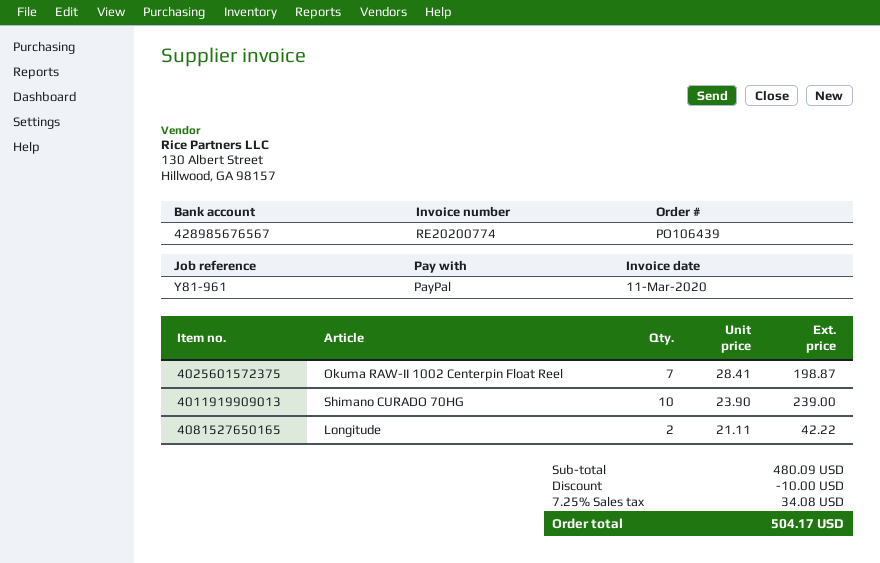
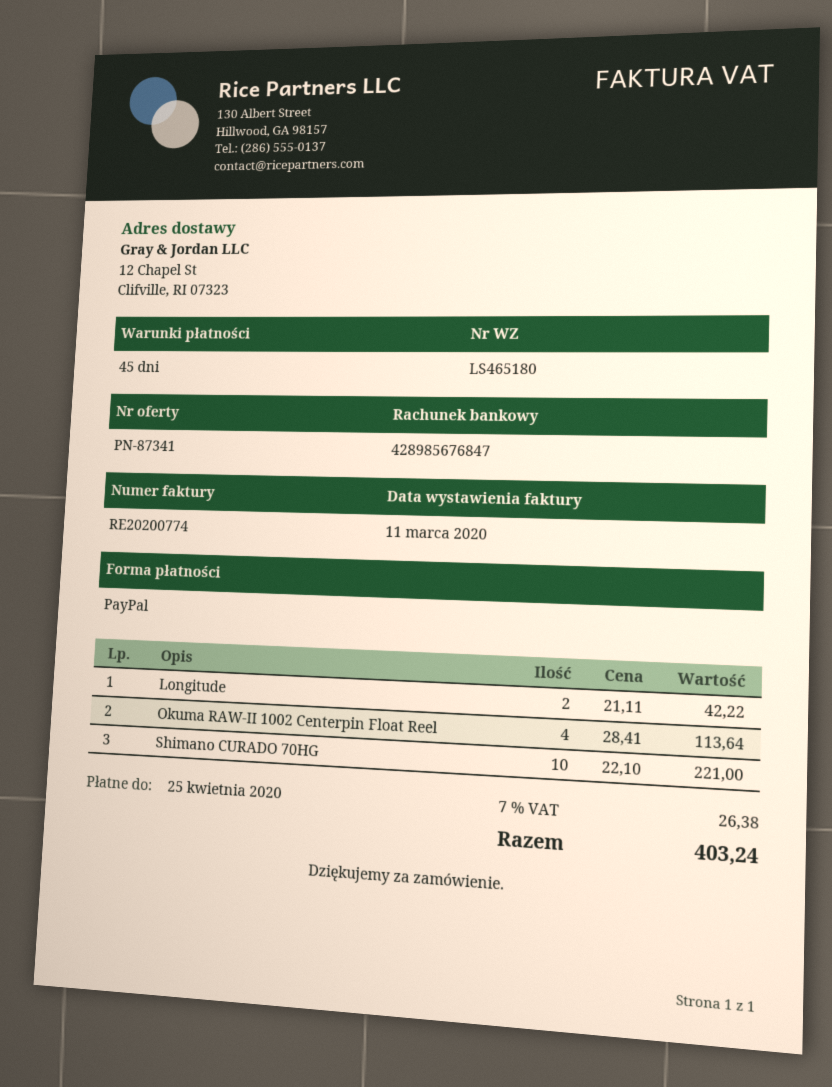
bank account: 428985676567 -> 428985676847
Okuma RAW-II 1002 Centerpin Float Reel: 7 x 28.41 = 198.87 -> 4 x 28.41 = 113.64
Shimano CURADO 70HG: 10 x 23.90 = 239.00 -> 10 x 22.10 = 221.00
discount: 10.00 -> none
tax: 7.25% = 34.08 -> 7% = 26.38
total: 504.17 -> 403.24

